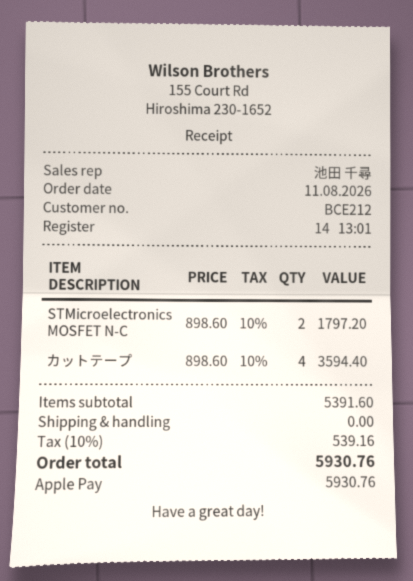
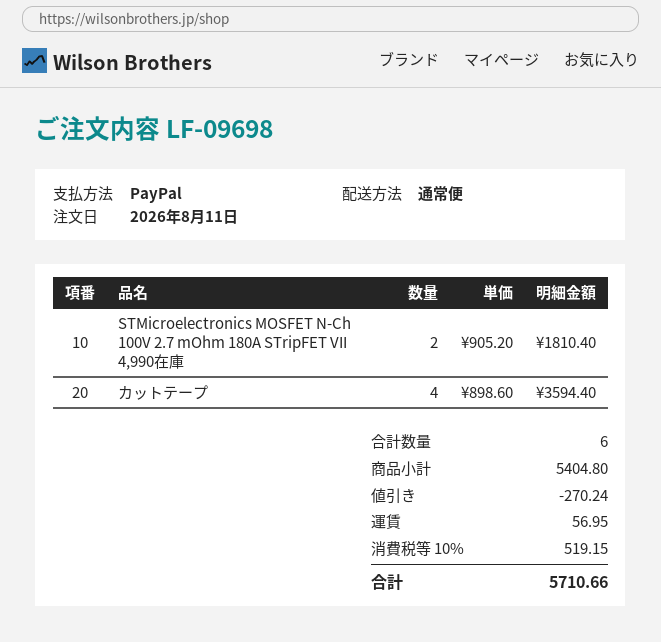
payment method: Apple Pay -> PayPal
STMicroelectronics MOSFET N-C: 2 x 898.60 = 1797.20 -> 2 x 905.20 = 1810.40
subtotal: 5391.60 -> 5404.80
discount: none -> 270.24
shipping: 0.00 -> 56.95
tax: 10% = 539.16 -> 10% = 519.15
total: 5930.76 -> 5710.66

